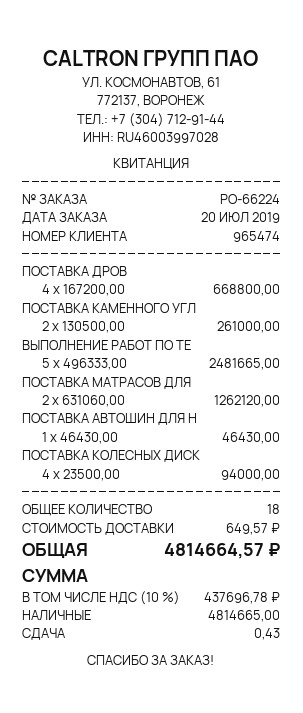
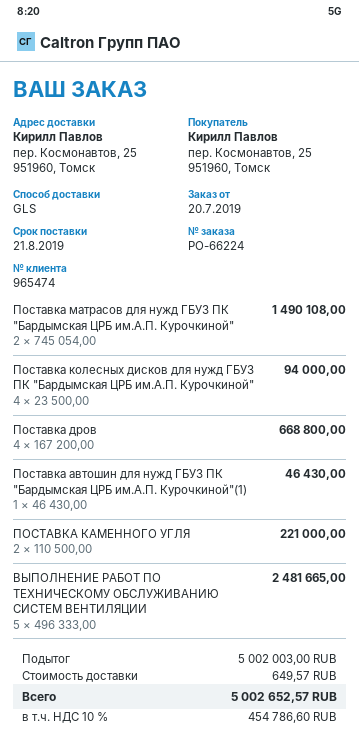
ПОСТАВКА КАМЕННОГО УГЛ: 2 x 130500.00 = 261000.00 -> 2 x 110500.00 = 221000.00
ПОСТАВКА МАТРАСОВ ДЛЯ: 2 x 631060.00 = 1262120.00 -> 2 x 745054.00 = 1490108.00
tax: 10% = 437696.78 -> 10% = 454786.60
total: 4814664.57 -> 5002652.57

